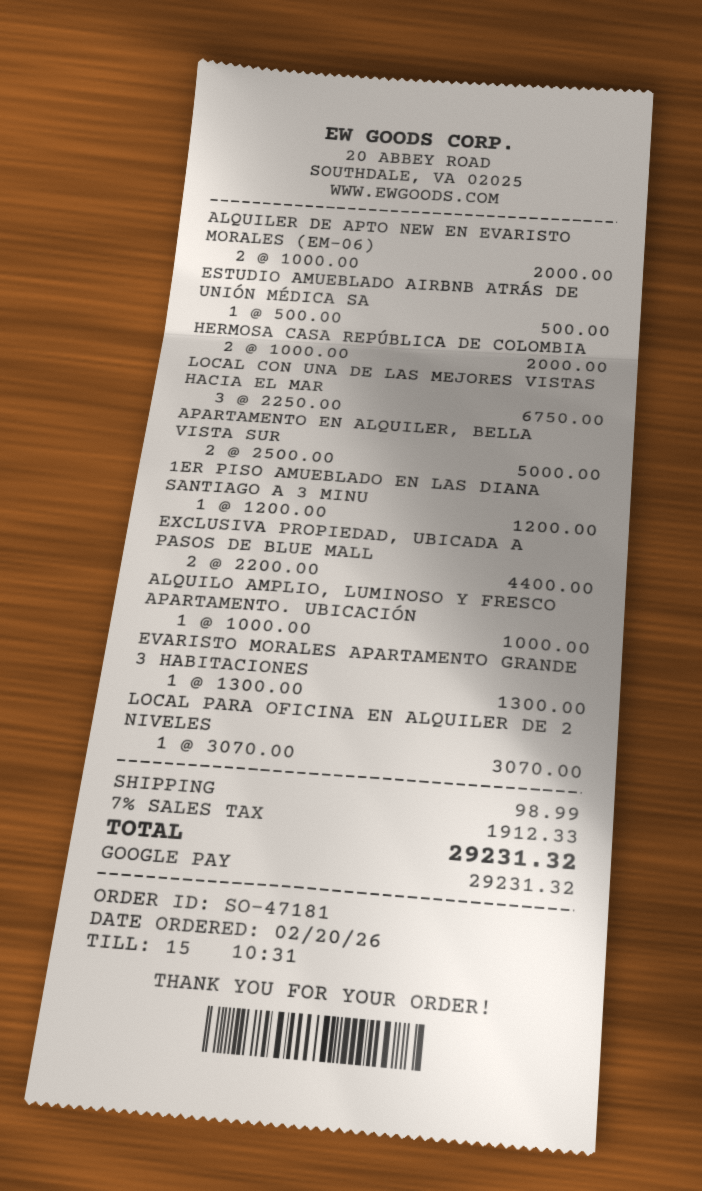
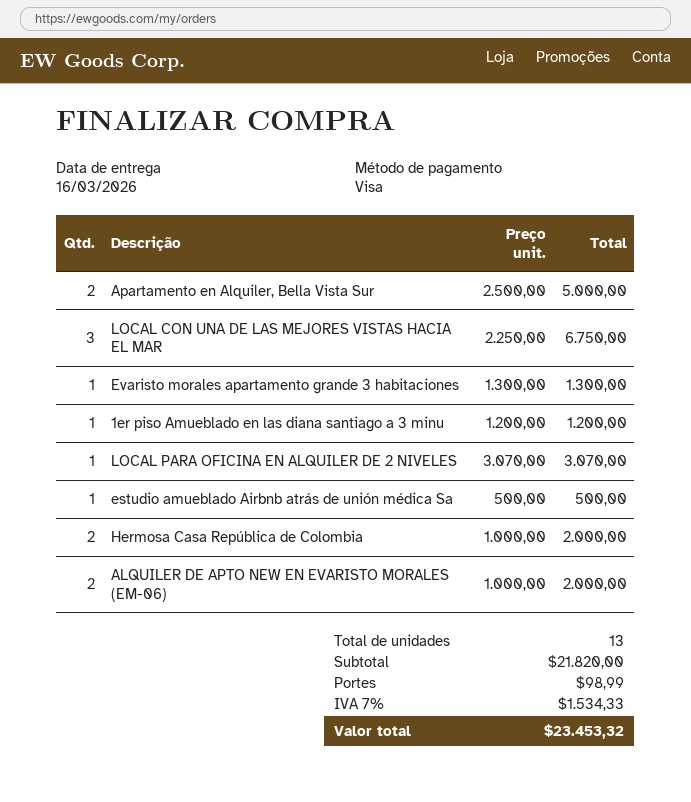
payment method: Google Pay -> Visa
EXCLUSIVA PROPIEDAD, UBICADA A PASOS DE BLUE MALL: 2 x 2200.00 = 4400.00 -> none
ALQUILO AMPLIO, LUMINOSO Y FRESCO APARTAMENTO. UBICACIÓN: 1 x 1000.00 = 1000.00 -> none
tax: 7% = 1912.33 -> 7% = 1534.33
total: 29231.32 -> 23453.32

